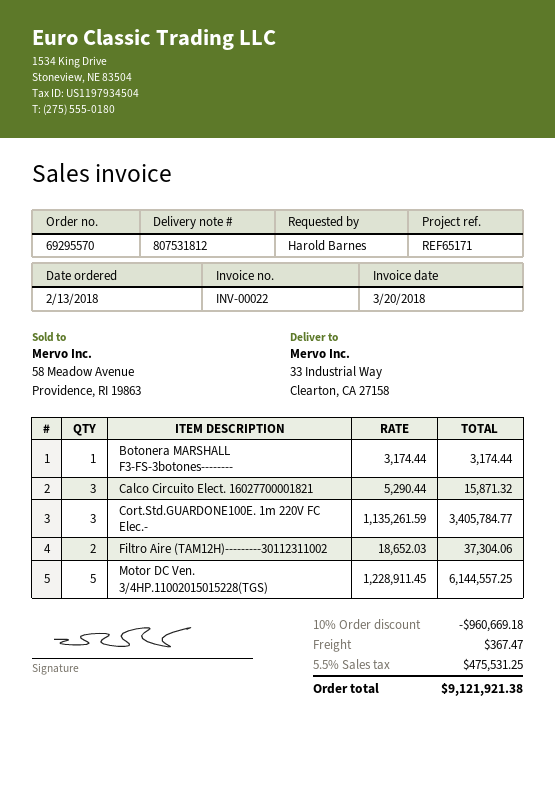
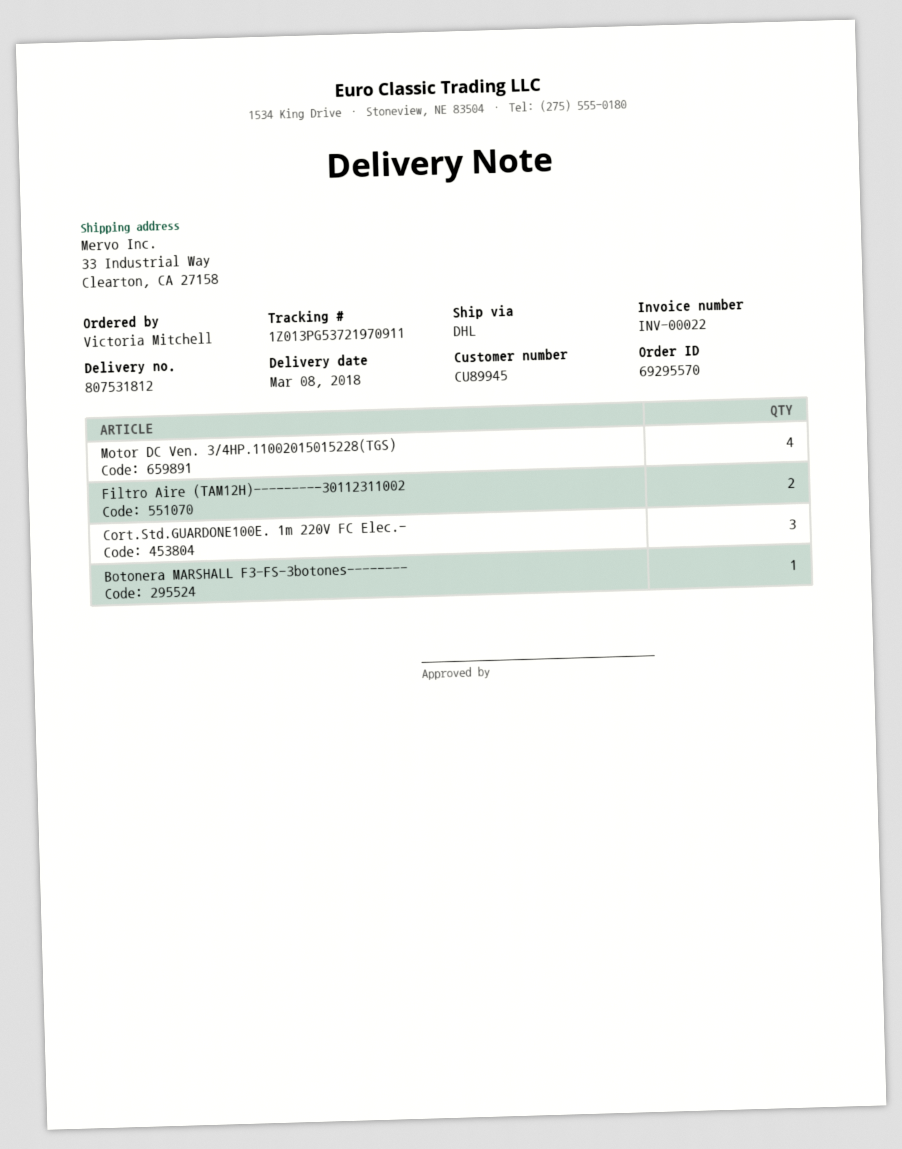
ordered by: Harold Barnes -> Victoria Mitchell
Calco Circuito Elect. 16027700001821: 3 -> none
Motor DC Ven. 3/4HP.11002015015228(TGS): 5 -> 4

